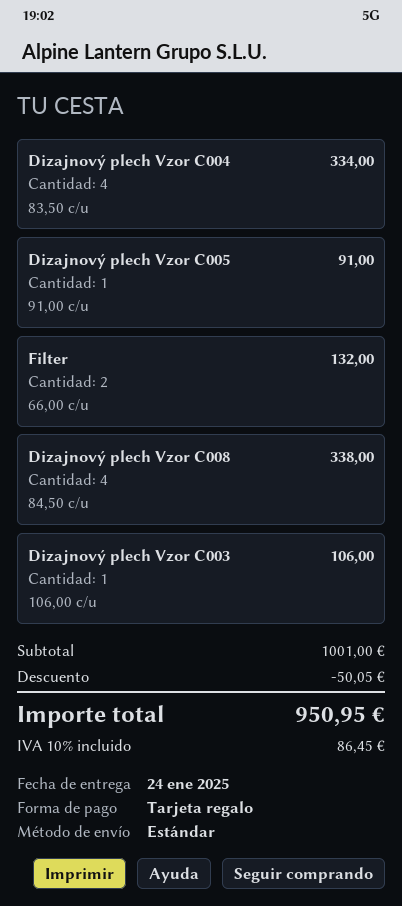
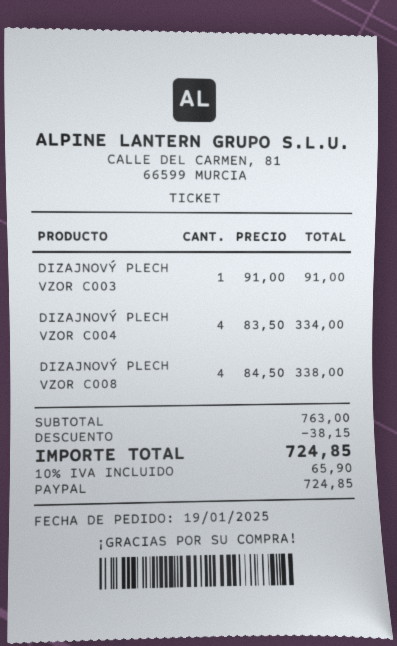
payment method: gift card -> PayPal
Dizajnový plech Vzor C005: 1 x 91.00 = 91.00 -> none
Filter: 2 x 66.00 = 132.00 -> none
Dizajnový plech Vzor C003: 1 x 106.00 = 106.00 -> 1 x 91.00 = 91.00
subtotal: 1001.00 -> 763.00
discount: 50.05 -> 38.15
tax: 10% = 86.45 -> 10% = 65.90
total: 950.95 -> 724.85

